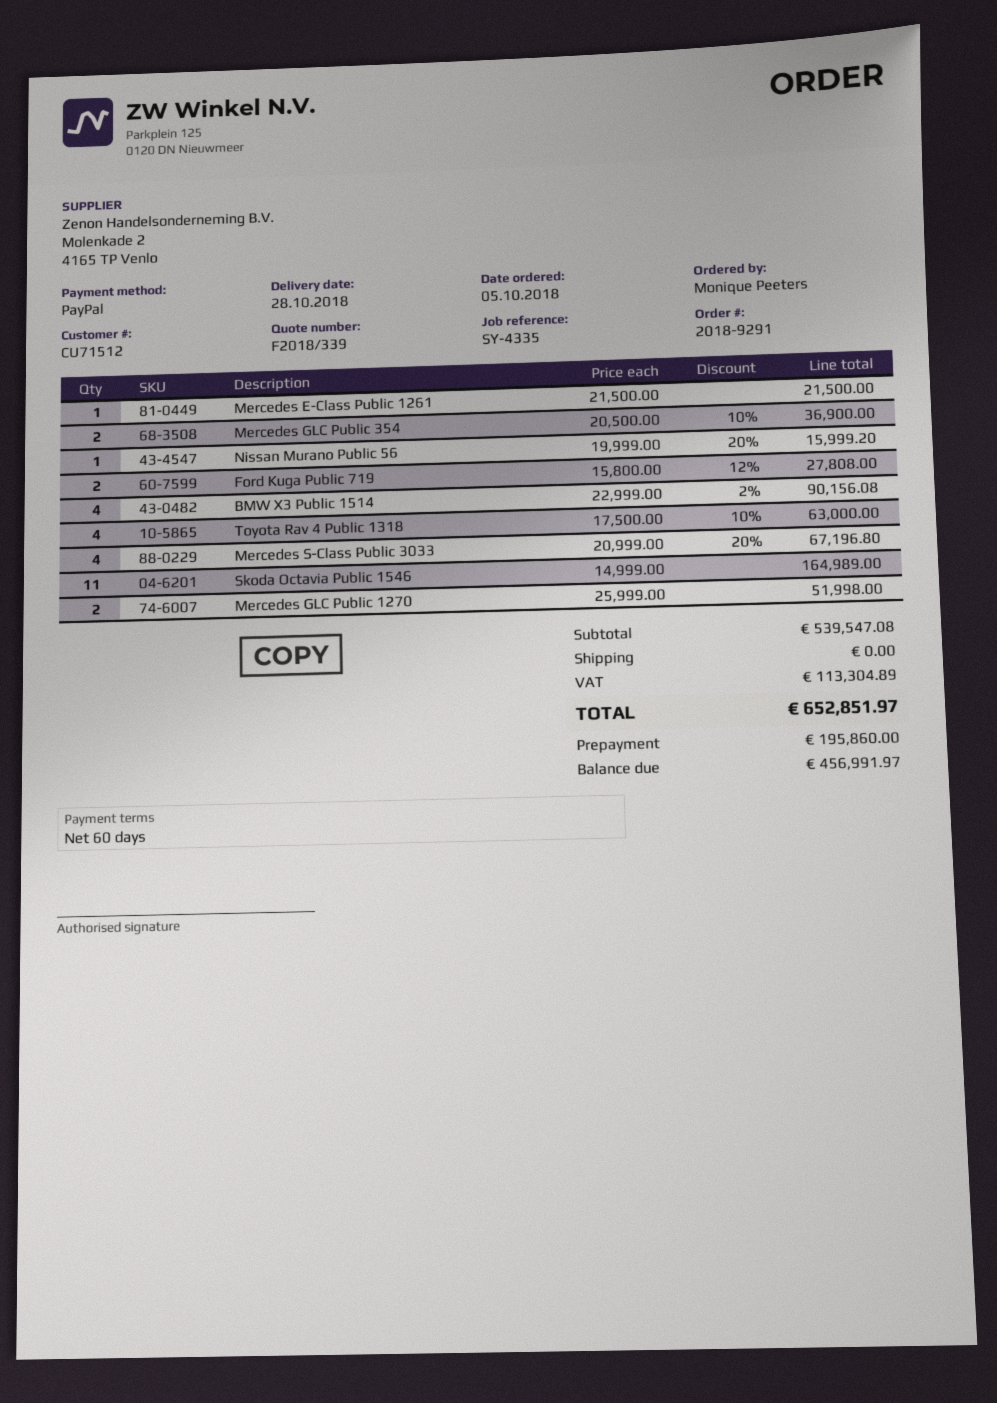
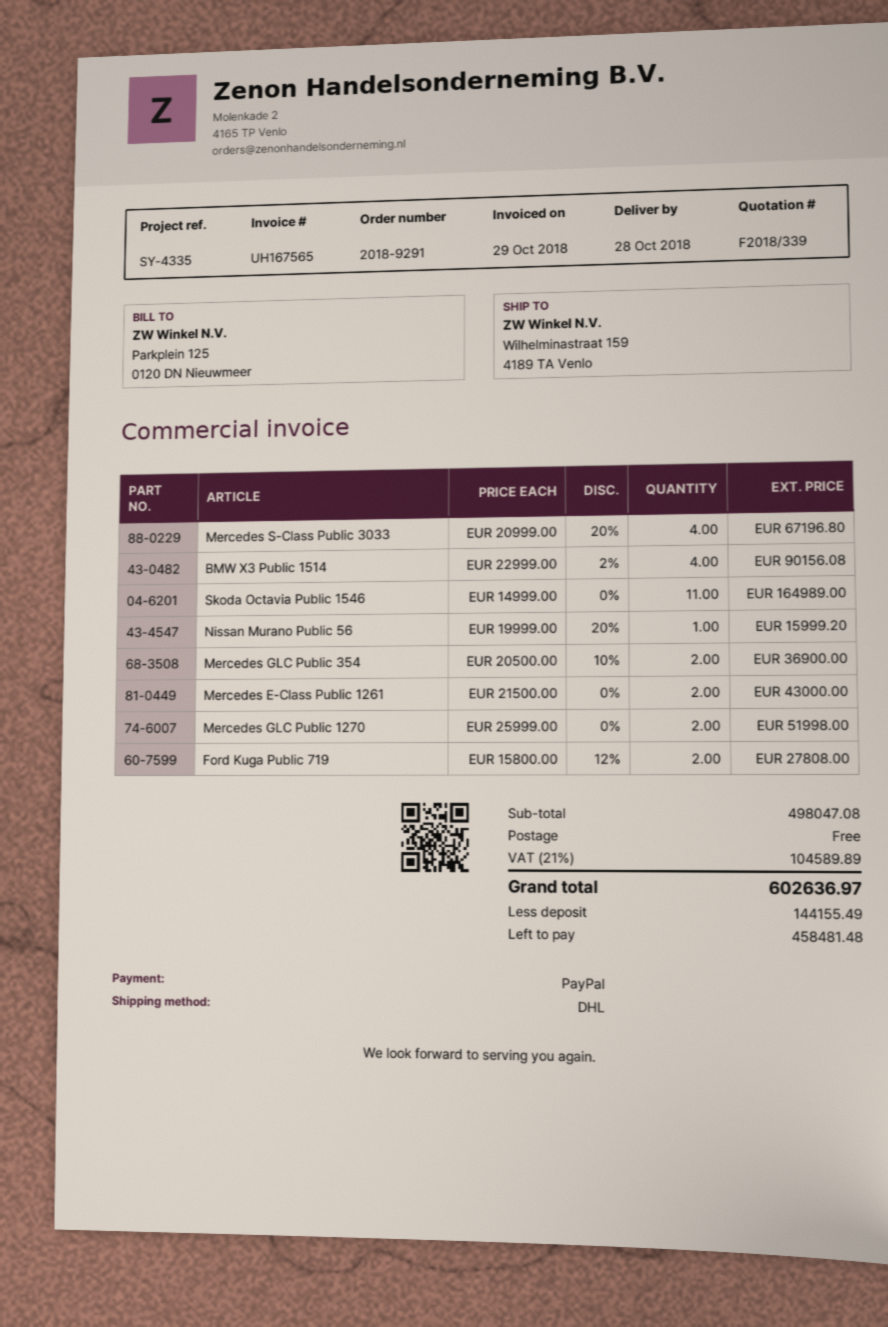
Mercedes E-Class Public 1261: 1 x 21500.00 = 21500.00 -> 2 x 21500.00 = 43000.00
Toyota Rav 4 Public 1318: 4 x 17500.00 - 10% = 63000.00 -> none
subtotal: 539547.08 -> 498047.08
tax: 113304.89 -> 104589.89
total: 652851.97 -> 602636.97
deposit: 195860.00 -> 144155.49
balance: 456991.97 -> 458481.48

